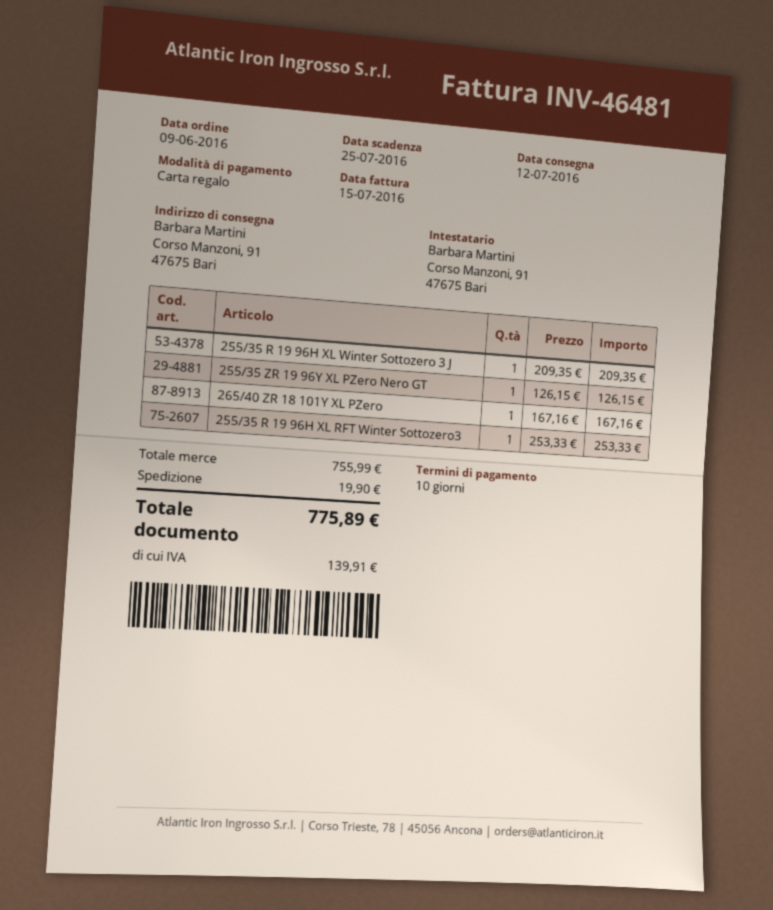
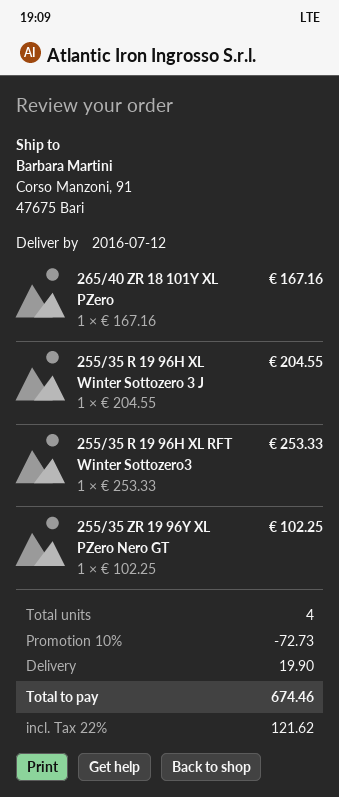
255/35 R 19 96H XL Winter Sottozero 3 J: 1 x 209.35 = 209.35 -> 1 x 204.55 = 204.55
255/35 ZR 19 96Y XL PZero Nero GT: 1 x 126.15 = 126.15 -> 1 x 102.25 = 102.25
discount: none -> 10% = 72.73
tax: 139.91 -> 121.62
total: 775.89 -> 674.46

